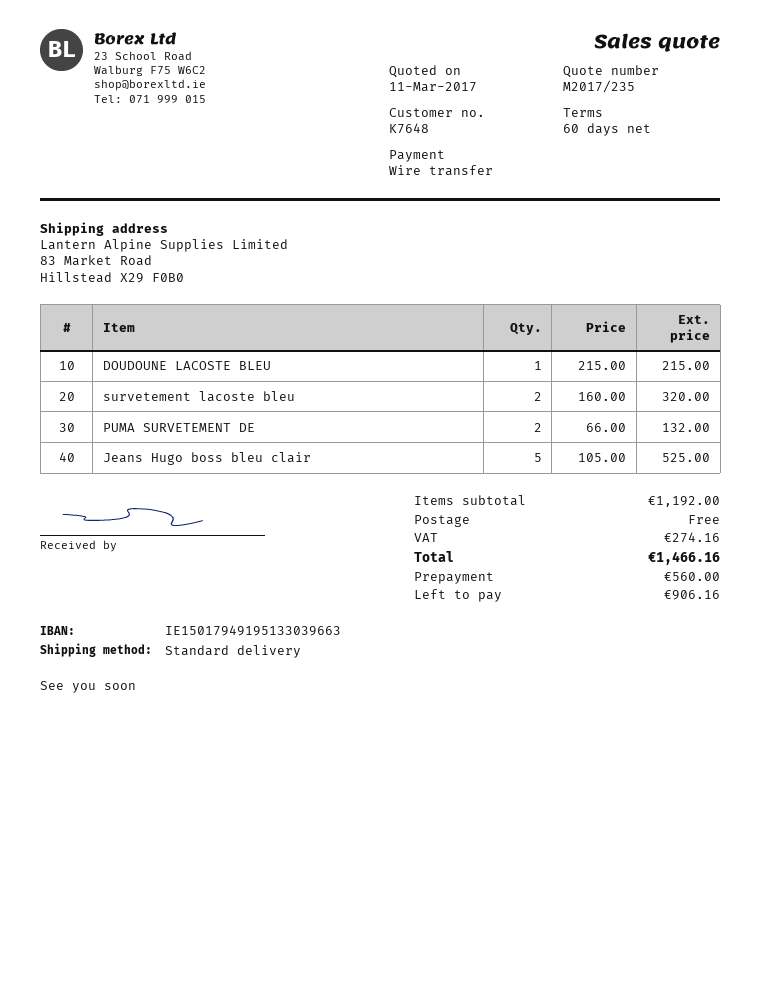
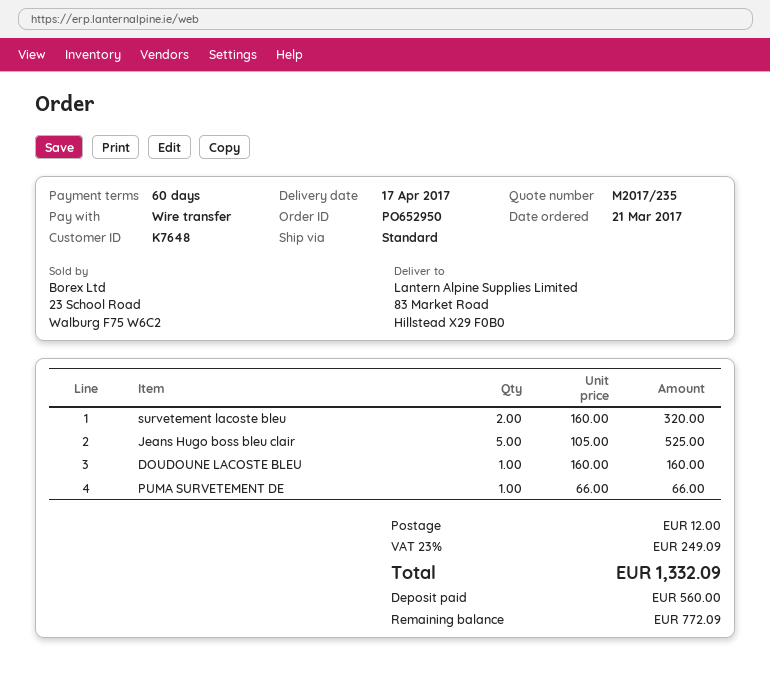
DOUDOUNE LACOSTE BLEU: 1 x 215.00 = 215.00 -> 1 x 160.00 = 160.00
PUMA SURVETEMENT DE: 2 x 66.00 = 132.00 -> 1 x 66.00 = 66.00
shipping: 0.00 -> 12.00
tax: 274.16 -> 249.09
total: 1466.16 -> 1332.09
balance: 906.16 -> 772.09

